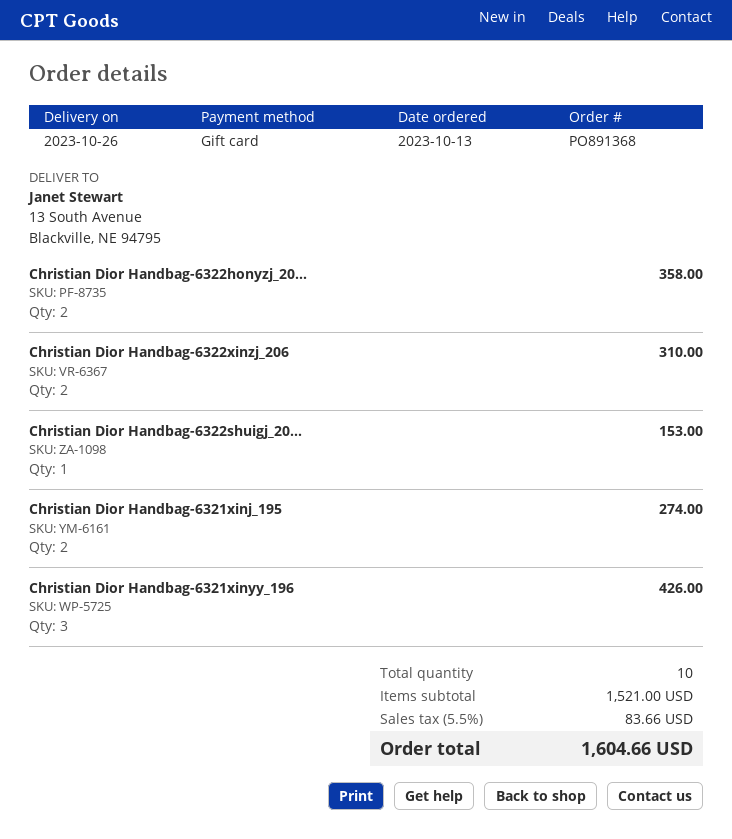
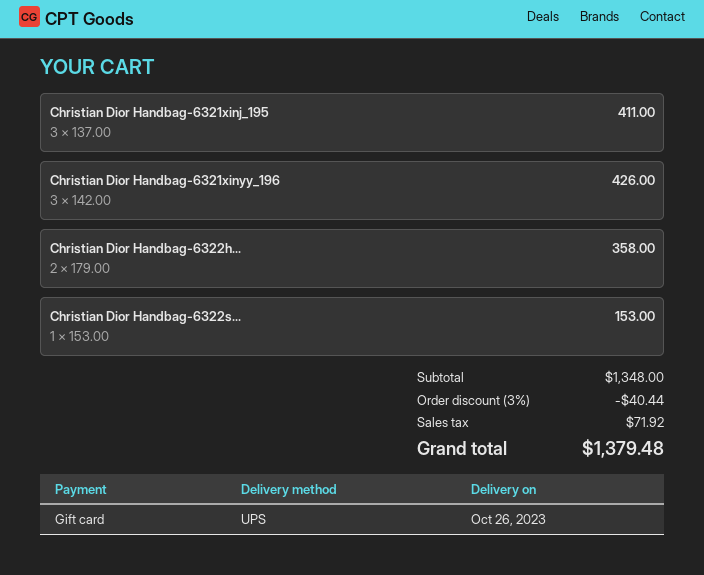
Christian Dior Handbag-6322xinzj_206: 2 for 310.00 -> none
Christian Dior Handbag-6321xinj_195: 2 for 274.00 -> 3 for 411.00
subtotal: 1521.00 -> 1348.00
discount: none -> 3% = 40.44
tax: 83.66 -> 71.92
total: 1604.66 -> 1379.48

